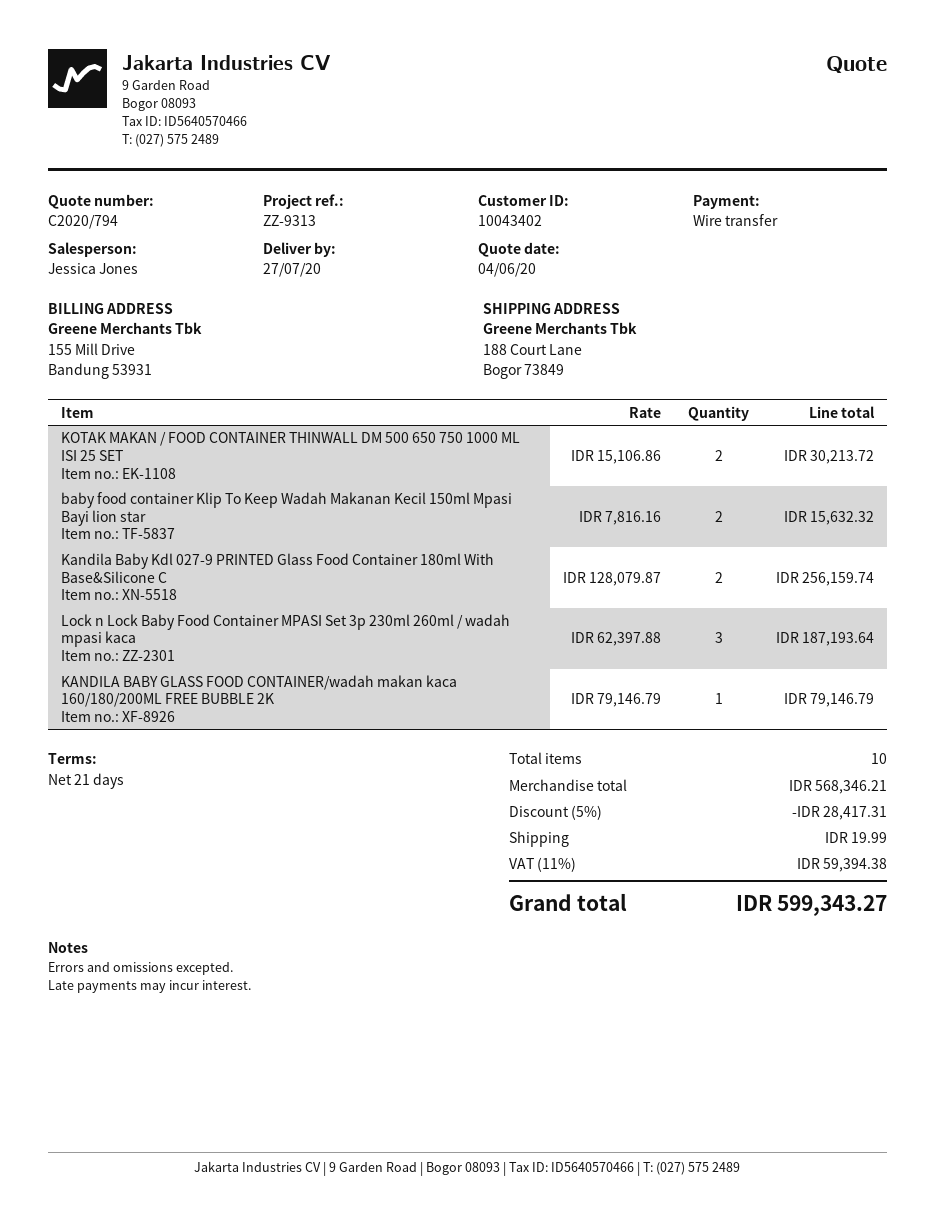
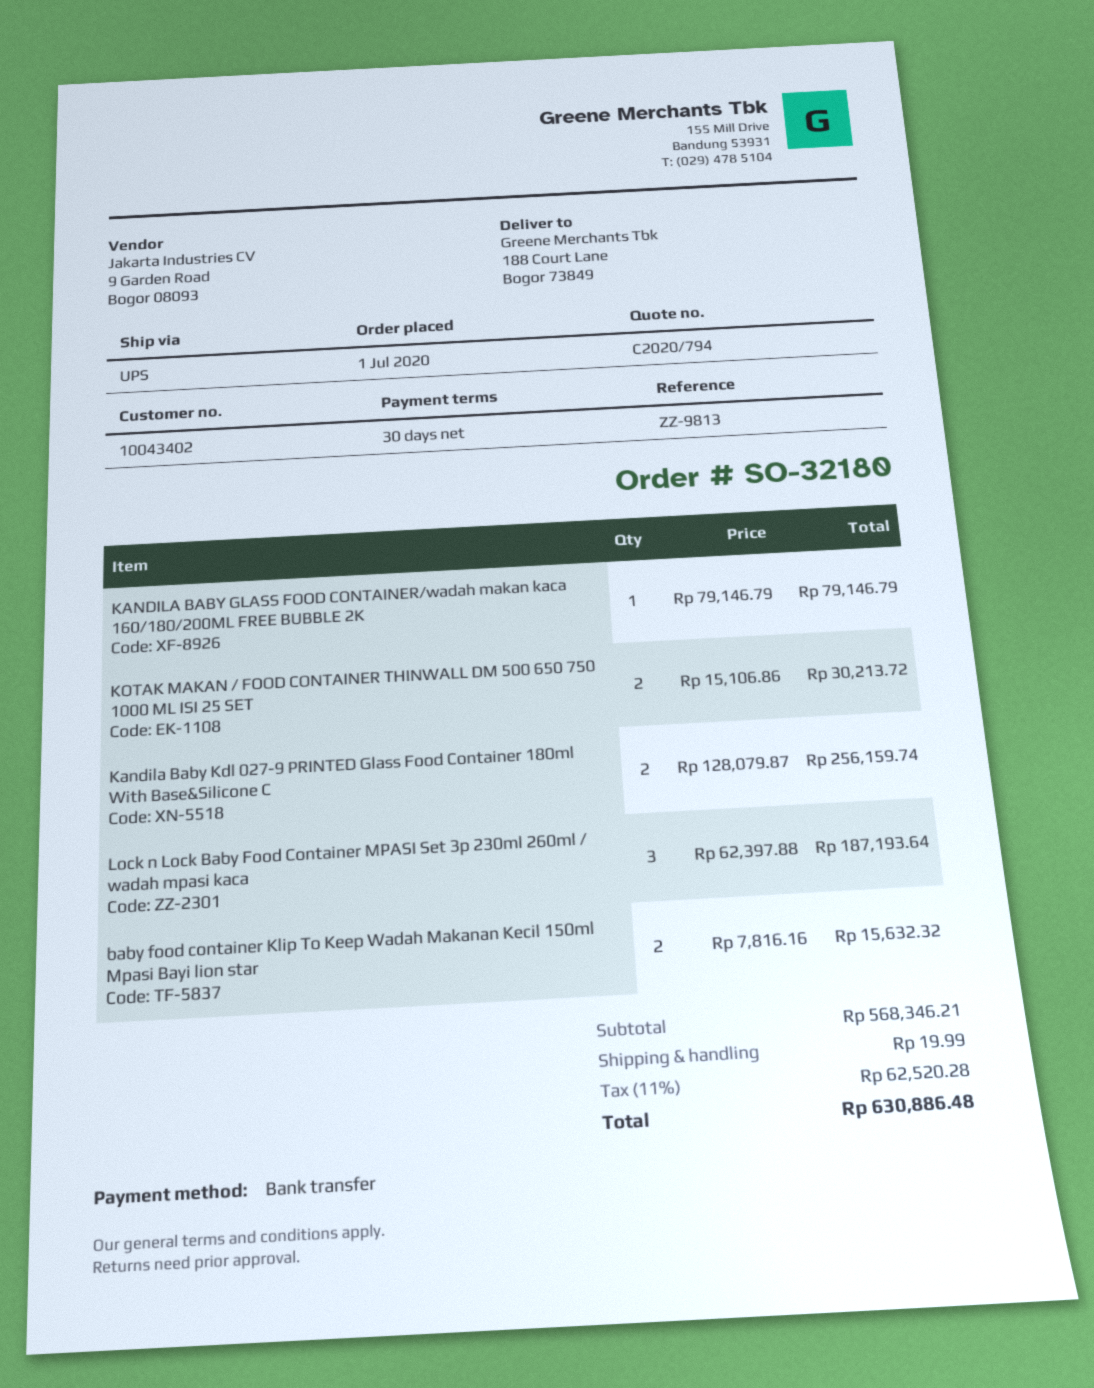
payment terms: 21 days -> 30 days
reference: ZZ-9313 -> ZZ-9813
discount: 5% = 28417.31 -> none
tax: 11% = 59394.38 -> 11% = 62520.28
total: 599343.27 -> 630886.48

